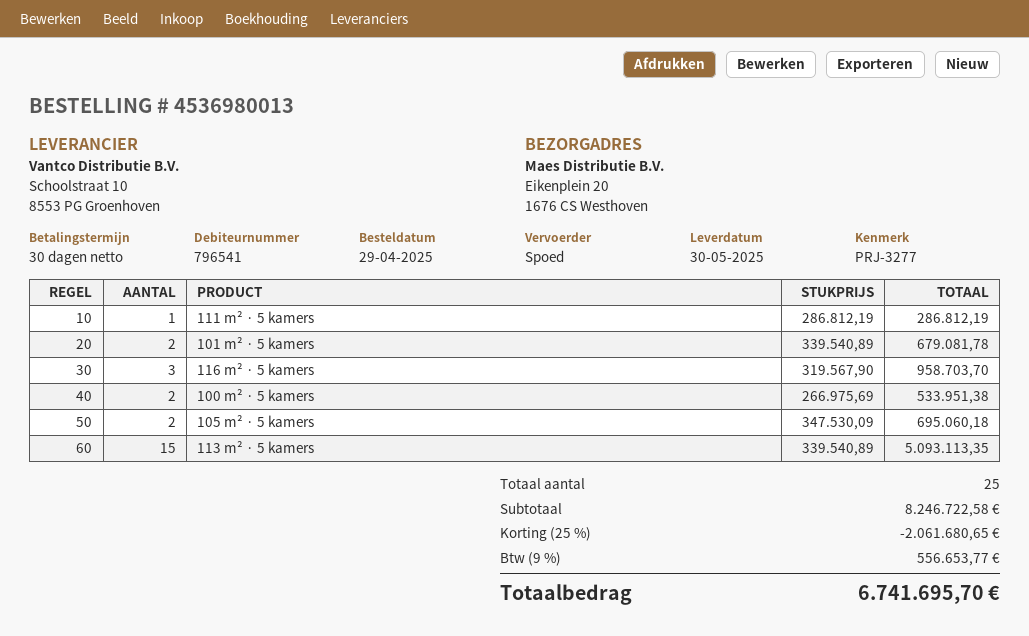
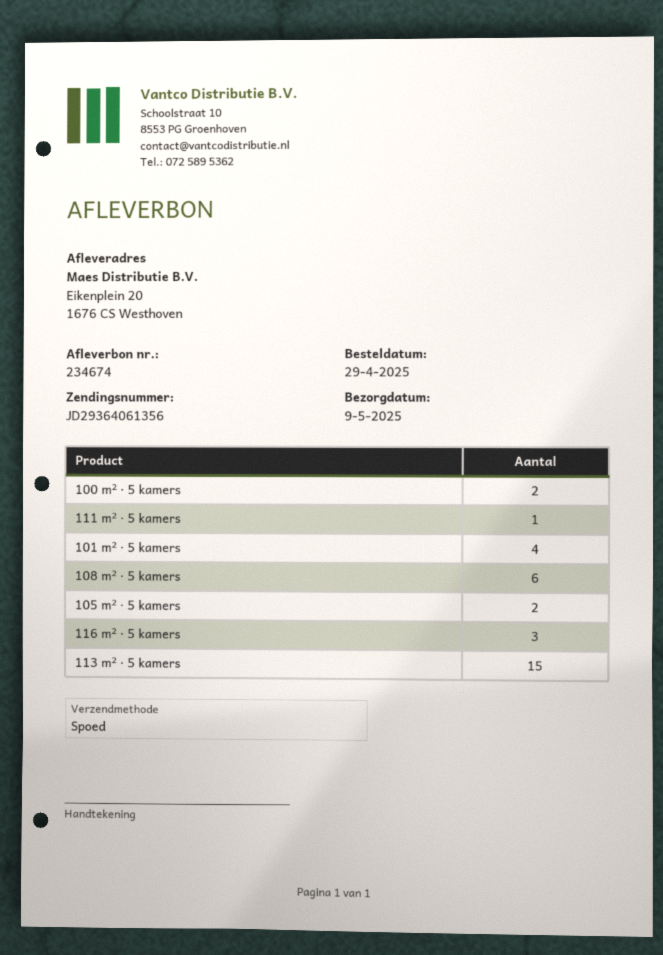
delivery date: 2025-05-30 -> 2025-05-09
101 m² · 5 kamers: 2 -> 4
108 m² · 5 kamers: none -> 6

